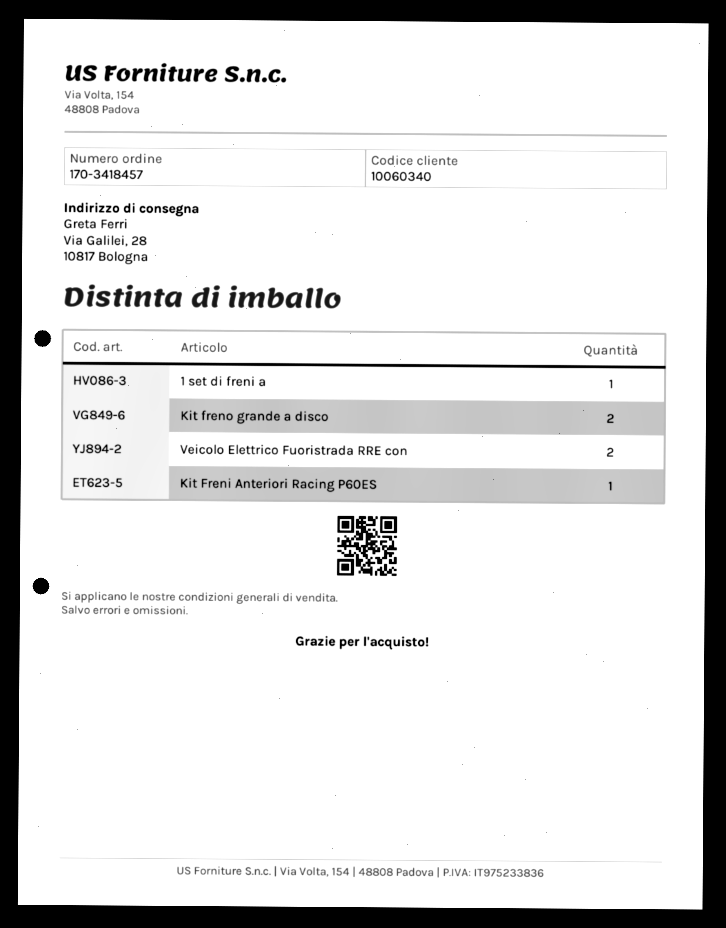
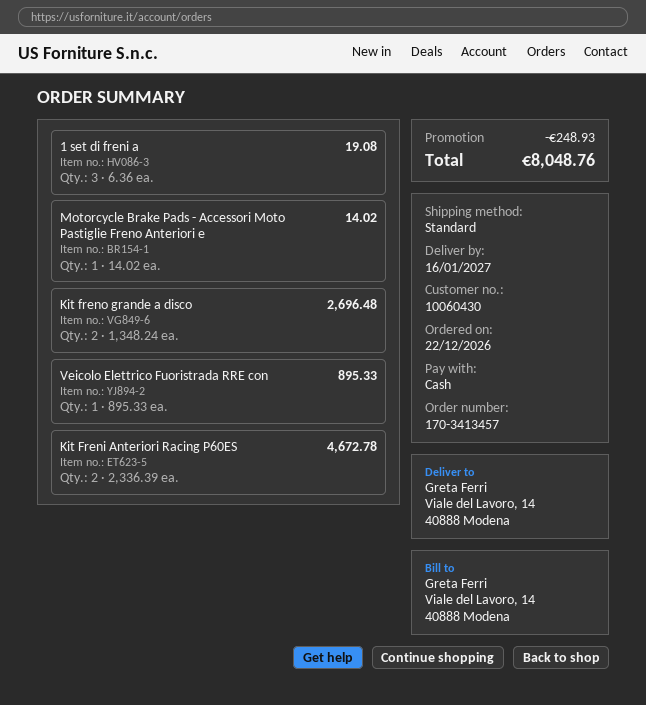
order number: 170-3418457 -> 170-3413457
customer number: 10060340 -> 10060430
ship to: Via Galilei, 28, 10817 Bologna -> Viale del Lavoro, 14, 40888 Modena
1 set di freni a: 1 -> 3
Veicolo Elettrico Fuoristrada RRE con: 2 -> 1
Kit Freni Anteriori Racing P60ES: 1 -> 2
Motorcycle Brake Pads - Accessori Moto Pastiglie Freno Anteriori e: none -> 1

